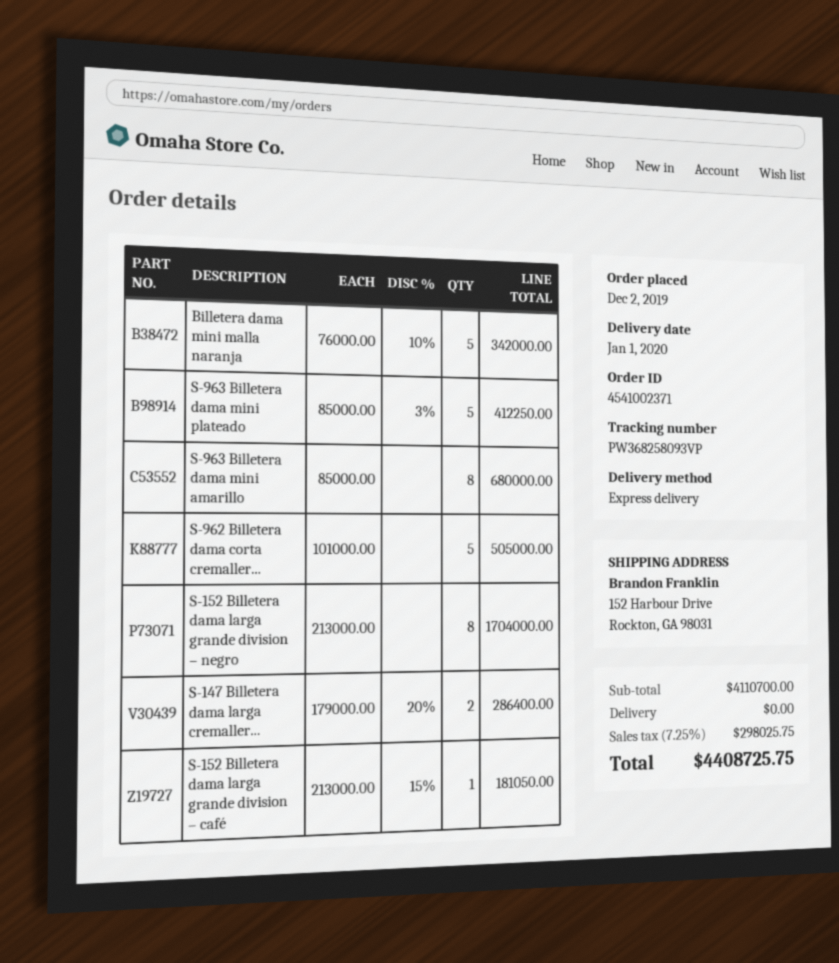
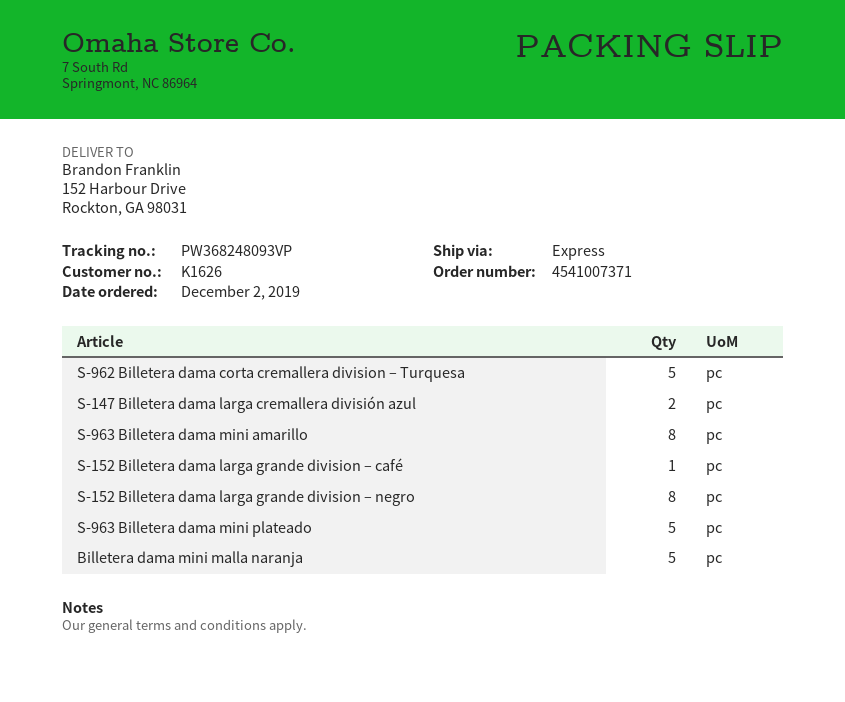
order number: 4541002371 -> 4541007371
tracking number: PW368258093VP -> PW368248093VP

